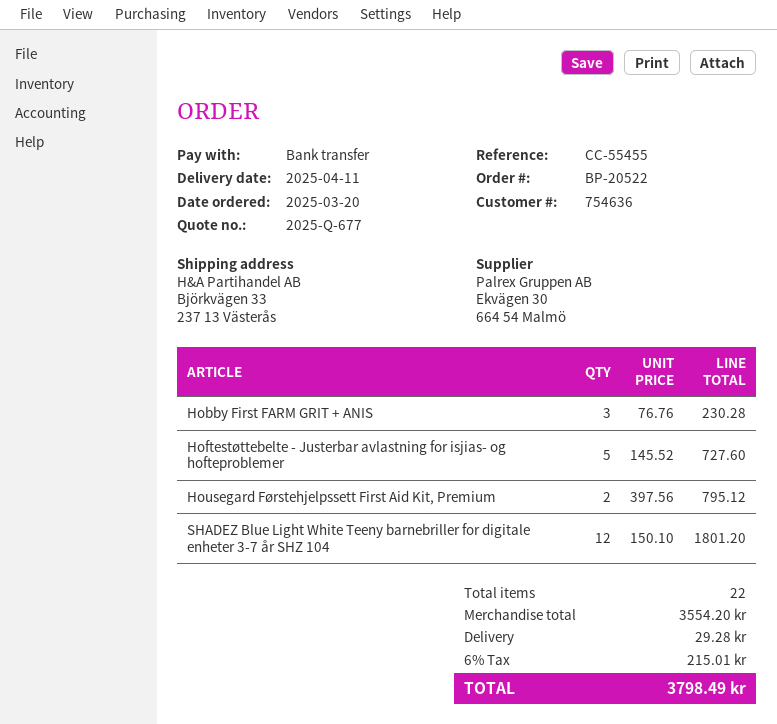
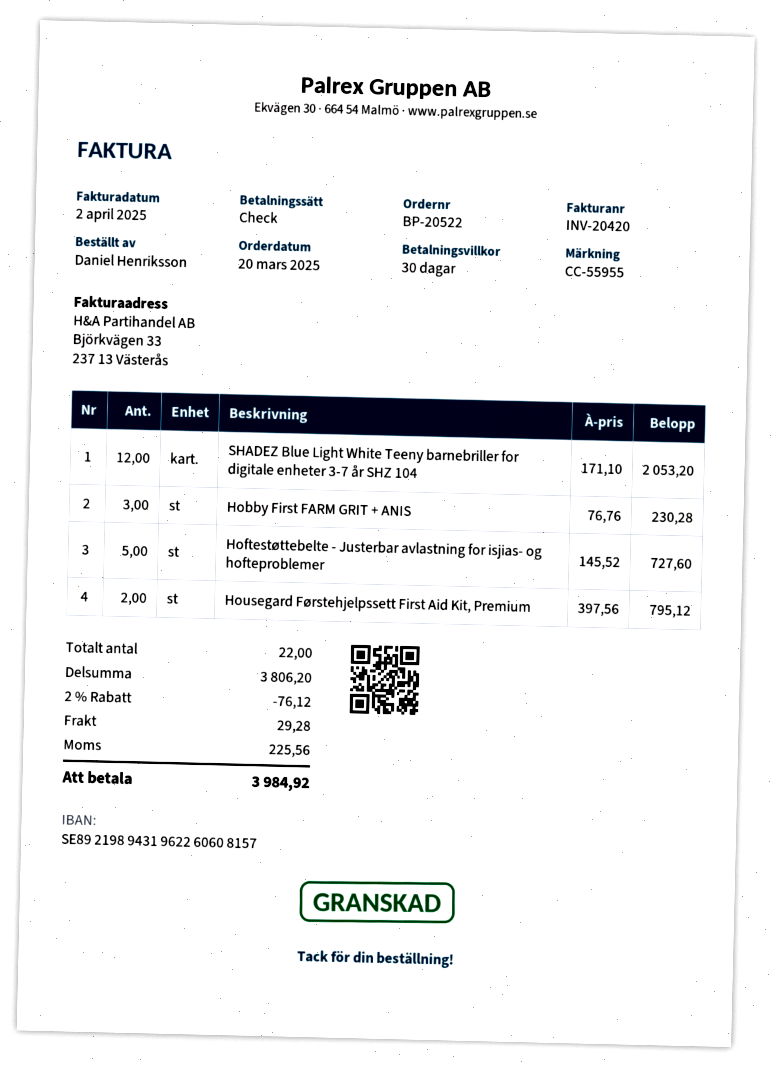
reference: CC-55455 -> CC-55955
payment method: bank transfer -> cheque
SHADEZ Blue Light White Teeny barnebriller for digitale enheter 3-7 år SHZ 104: 12 x 150.10 = 1801.20 -> 12 x 171.10 = 2053.20
subtotal: 3554.20 -> 3806.20
discount: none -> 2% = 76.12
tax: 215.01 -> 225.56
total: 3798.49 -> 3984.92

